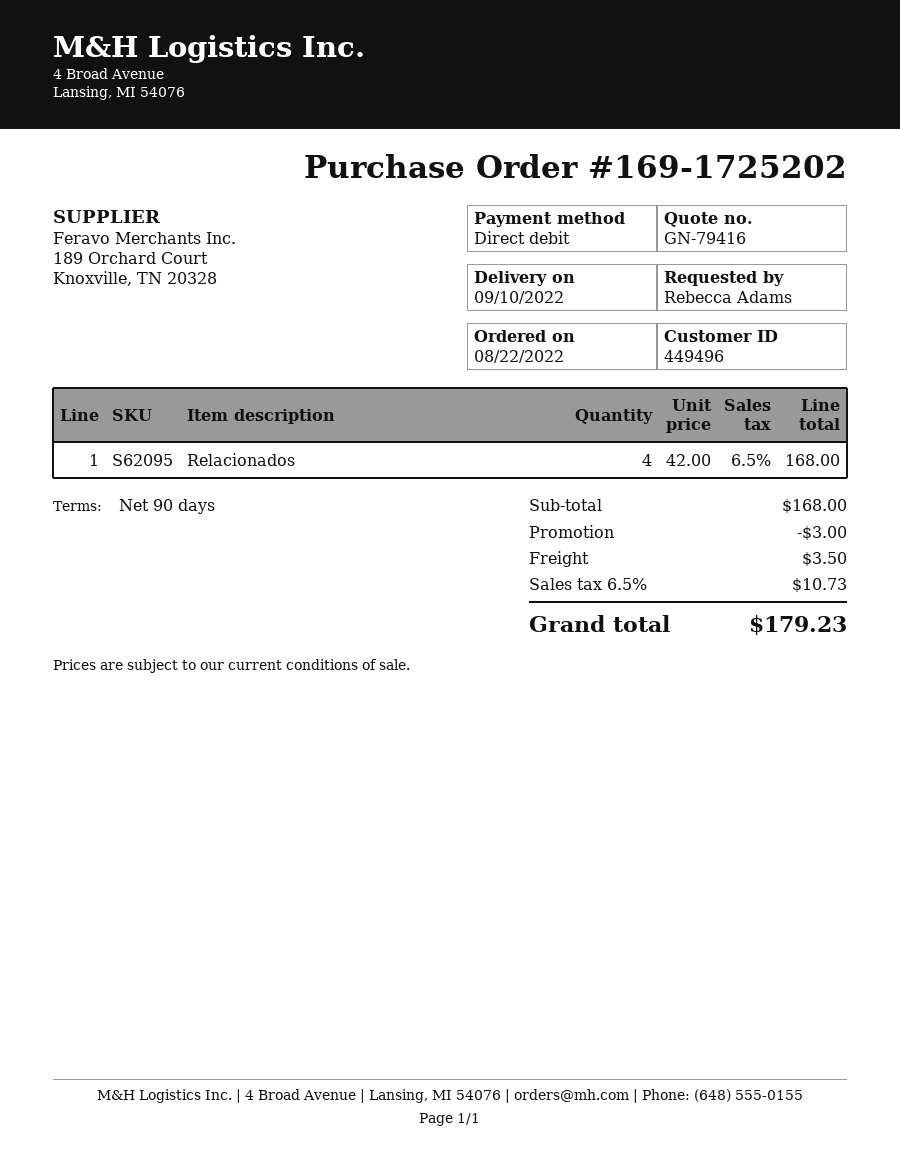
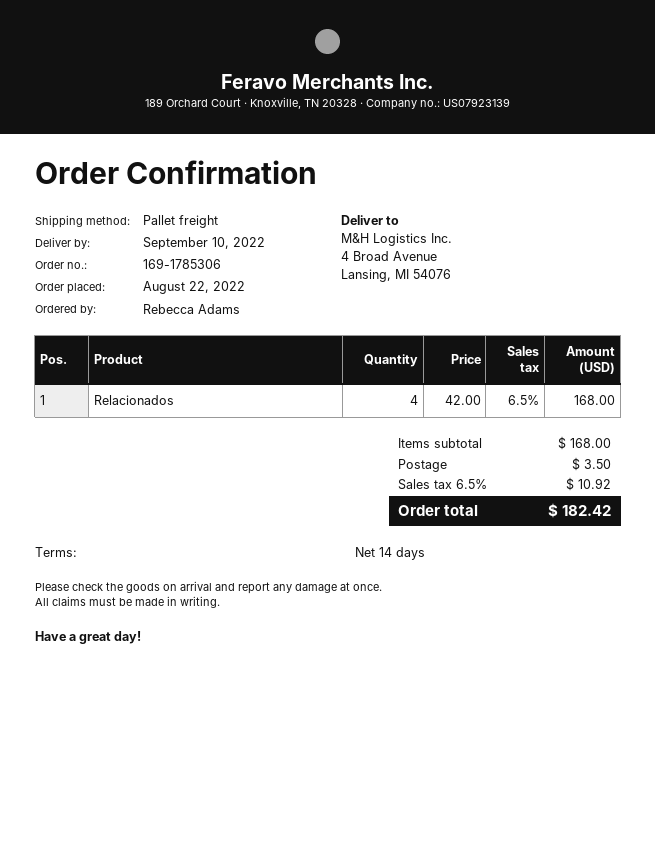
order number: 169-1725202 -> 169-1785306
payment terms: 90 days -> 14 days
discount: 3.00 -> none
tax: 6.5% = 10.73 -> 6.5% = 10.92
total: 179.23 -> 182.42

